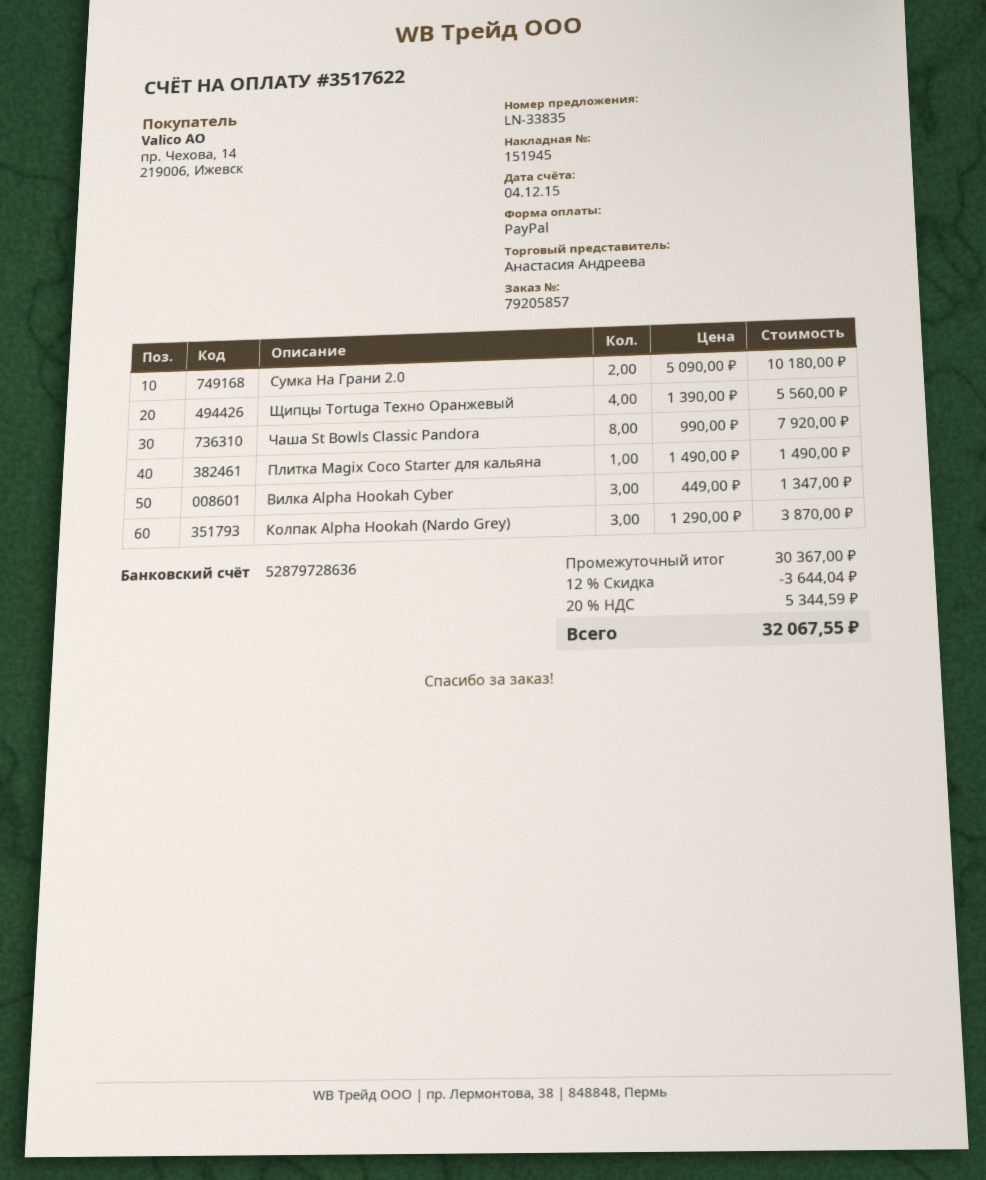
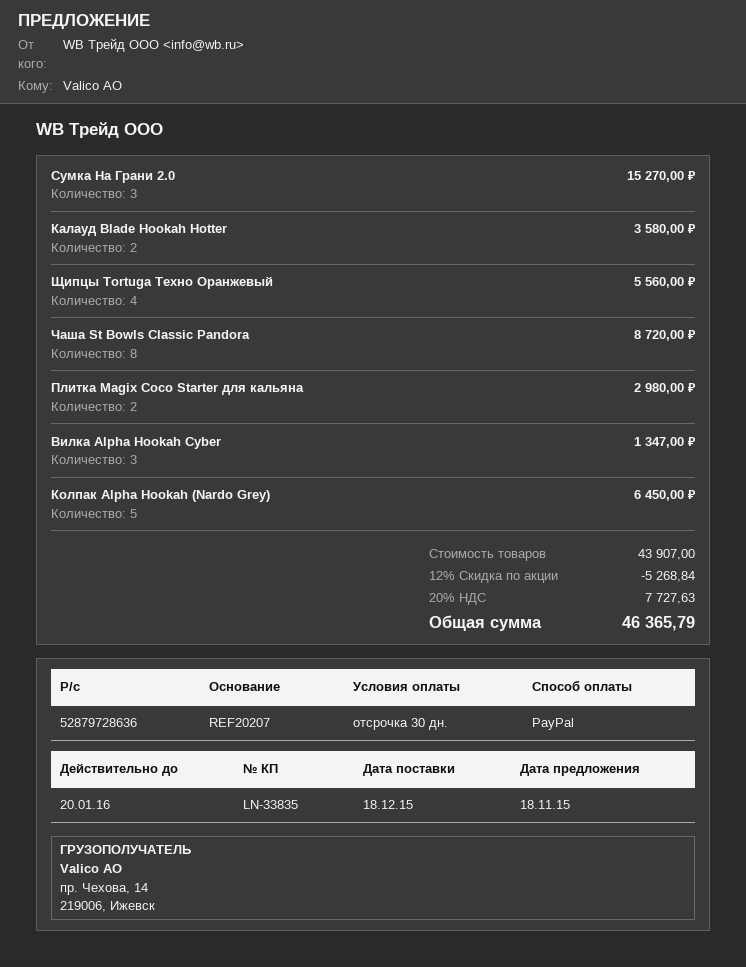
Сумка На Грани 2.0: 2 for 10180.00 -> 3 for 15270.00
Чаша St Bowls Classic Pandora: 8 for 7920.00 -> 8 for 8720.00
Плитка Magix Coco Starter для кальяна: 1 for 1490.00 -> 2 for 2980.00
Колпак Alpha Hookah (Nardo Grey): 3 for 3870.00 -> 5 for 6450.00
Калауд Blade Hookah Hotter: none -> 2 for 3580.00
subtotal: 30367.00 -> 43907.00
discount: 12% = 3644.04 -> 12% = 5268.84
tax: 20% = 5344.59 -> 20% = 7727.63
total: 32067.55 -> 46365.79

